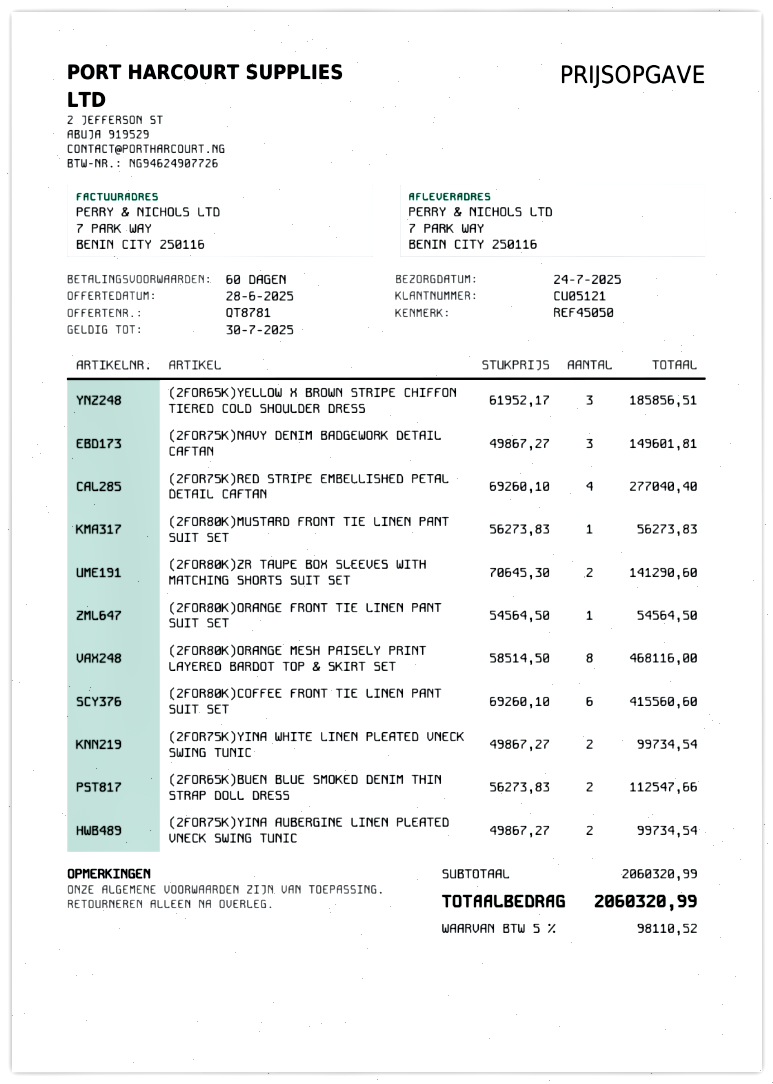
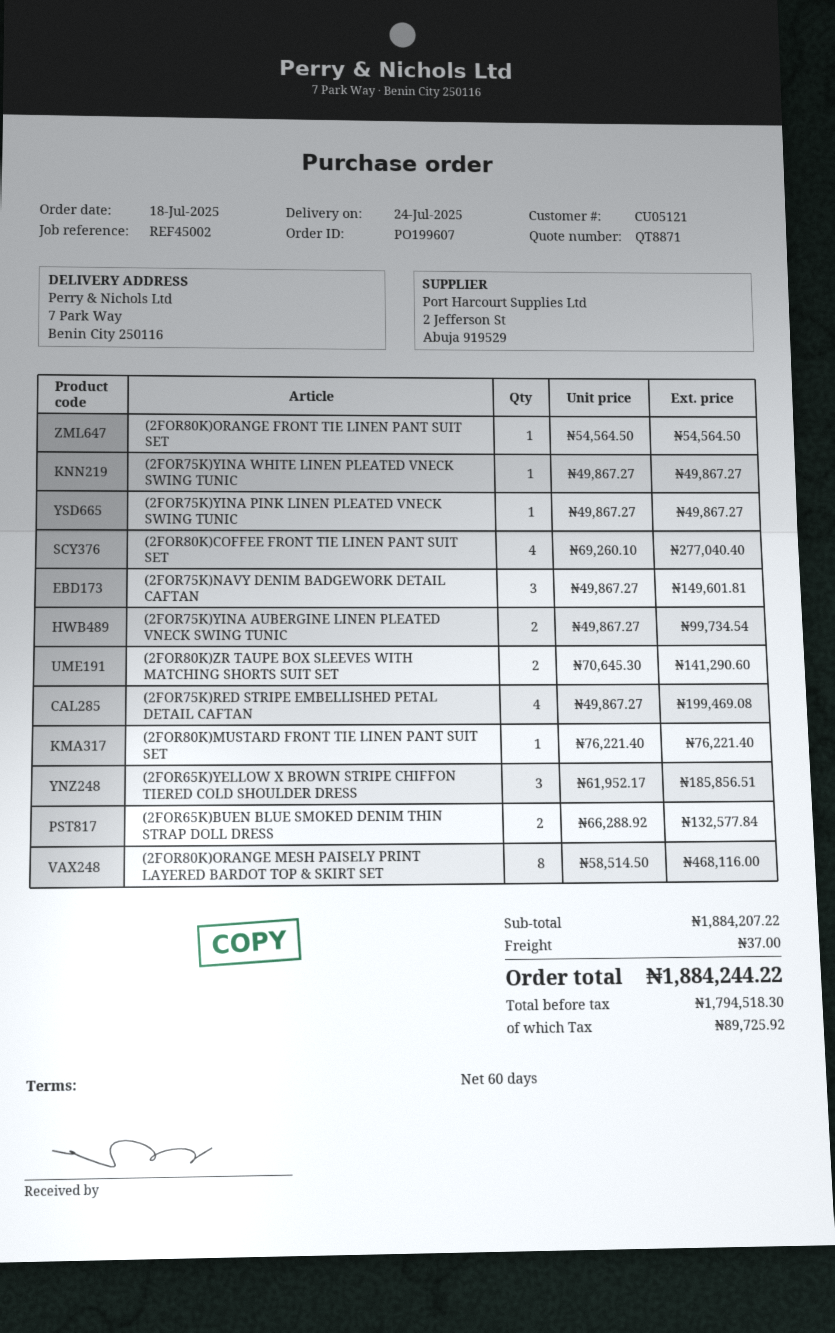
quote number: QT8781 -> QT8871
reference: REF45050 -> REF45002
(2FOR75K)RED STRIPE EMBELLISHED PETAL DETAIL CAFTAN: 4 x 69260.10 = 277040.40 -> 4 x 49867.27 = 199469.08
(2FOR80K)MUSTARD FRONT TIE LINEN PANT SUIT SET: 1 x 56273.83 = 56273.83 -> 1 x 76221.40 = 76221.40
(2FOR80K)COFFEE FRONT TIE LINEN PANT SUIT SET: 6 x 69260.10 = 415560.60 -> 4 x 69260.10 = 277040.40
(2FOR75K)YINA WHITE LINEN PLEATED VNECK SWING TUNIC: 2 x 49867.27 = 99734.54 -> 1 x 49867.27 = 49867.27
(2FOR65K)BUEN BLUE SMOKED DENIM THIN STRAP DOLL DRESS: 2 x 56273.83 = 112547.66 -> 2 x 66288.92 = 132577.84
(2FOR75K)YINA PINK LINEN PLEATED VNECK SWING TUNIC: none -> 1 x 49867.27 = 49867.27
subtotal: 2060320.99 -> 1884207.22
shipping: none -> 37.00
tax: 98110.52 -> 89725.92
total: 2060320.99 -> 1884244.22

